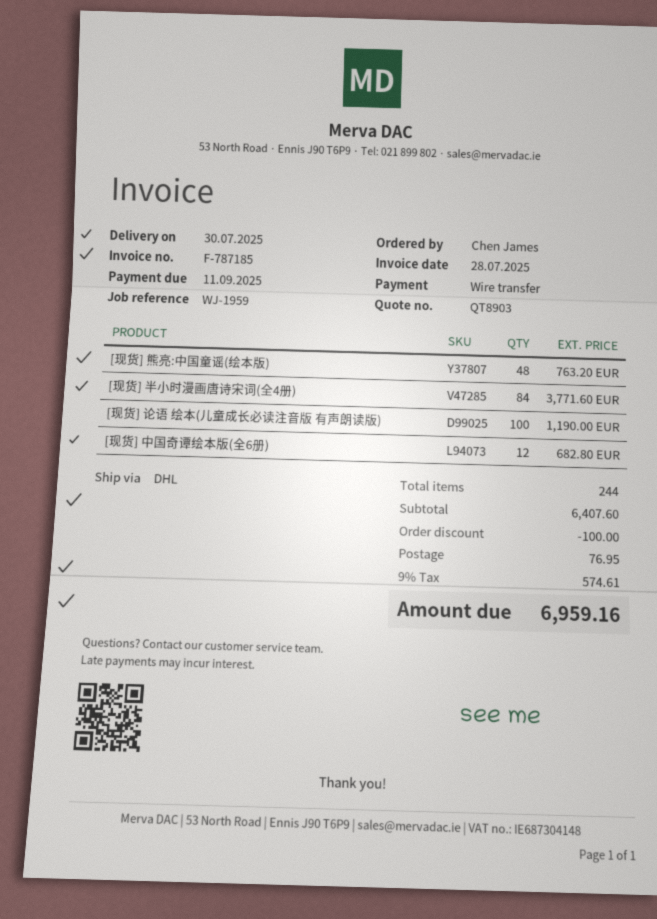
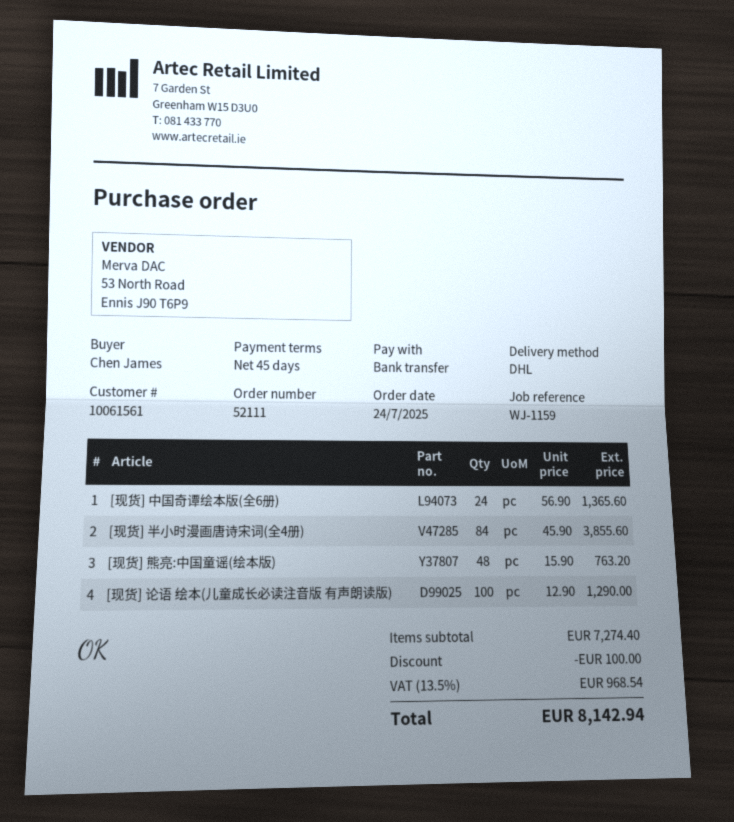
reference: WJ-1959 -> WJ-1159
[现货] 半小时漫画唐诗宋词(全4册): 84 for 3771.60 -> 84 for 3855.60
[现货] 论语 绘本(儿童成长必读注音版 有声朗读版): 100 for 1190.00 -> 100 for 1290.00
[现货] 中国奇谭绘本版(全6册): 12 for 682.80 -> 24 for 1365.60
subtotal: 6407.60 -> 7274.40
shipping: 76.95 -> none
tax: 9% = 574.61 -> 13.5% = 968.54
total: 6959.16 -> 8142.94

